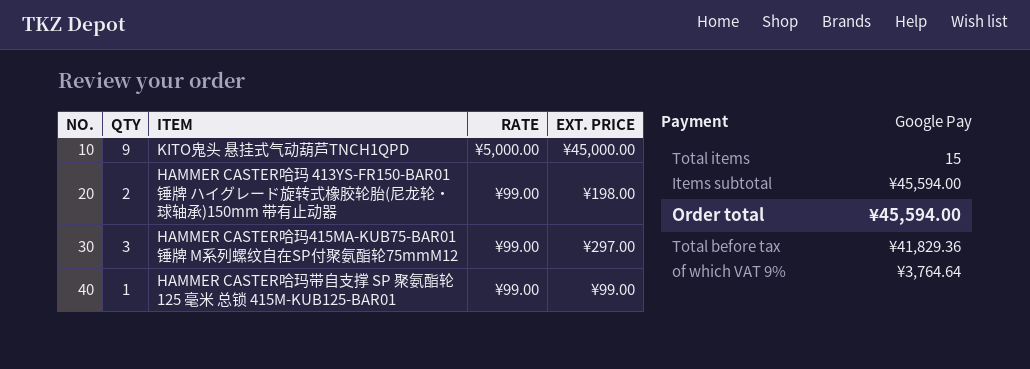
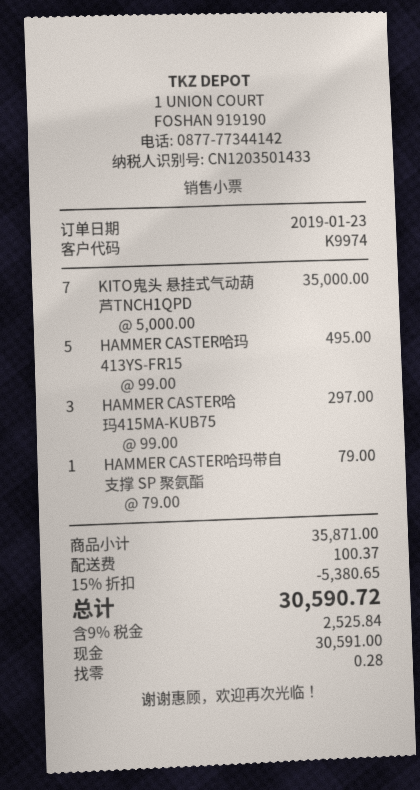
payment method: Google Pay -> cash
KITO鬼头 悬挂式气动葫芦TNCH1QPD: 9 x 5000.00 = 45000.00 -> 7 x 5000.00 = 35000.00
HAMMER CASTER哈玛 413YS-FR150-BAR01 锤牌 ハイグレード旋转式橡胶轮胎(尼龙轮・球轴承)150mm 带有止动器: 2 x 99.00 = 198.00 -> 5 x 99.00 = 495.00
HAMMER CASTER哈玛带自支撑 SP 聚氨酯轮 125 毫米 总锁 415M-KUB125-BAR01: 1 x 99.00 = 99.00 -> 1 x 79.00 = 79.00
subtotal: 45594.00 -> 35871.00
discount: none -> 15% = 5380.65
shipping: none -> 100.37
tax: 9% = 3764.64 -> 9% = 2525.84
total: 45594.00 -> 30590.72

